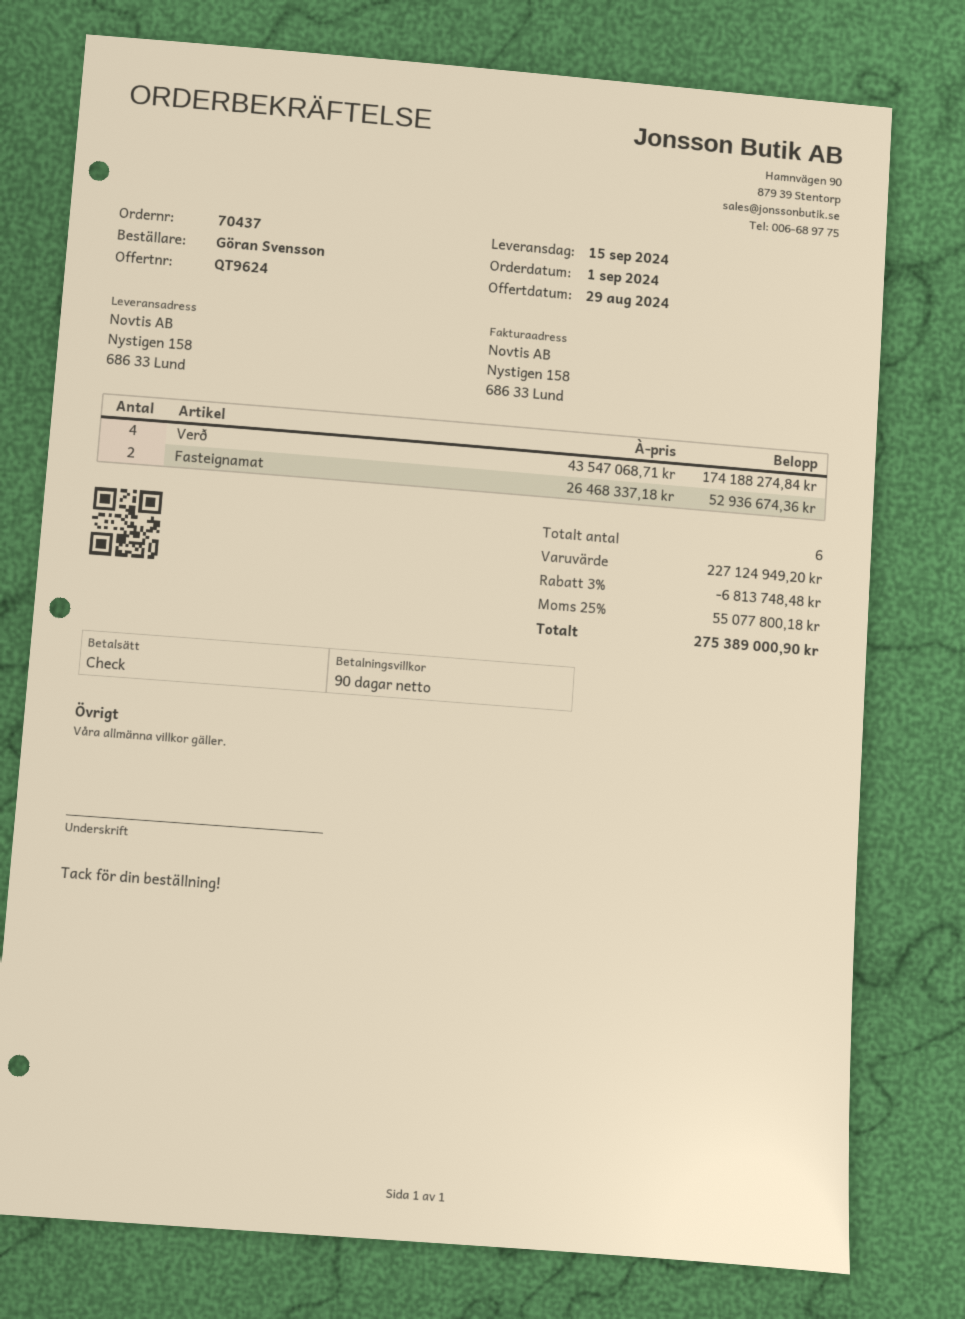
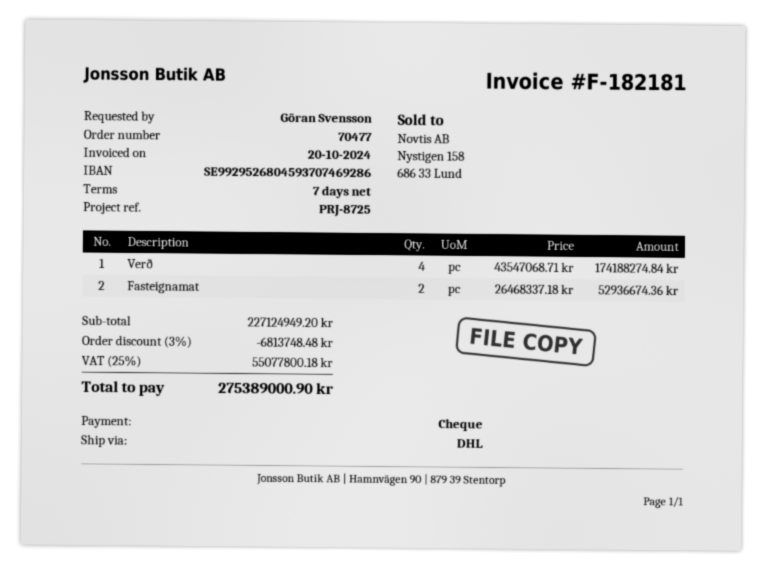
order number: 70437 -> 70477
payment terms: 90 days -> 7 days

